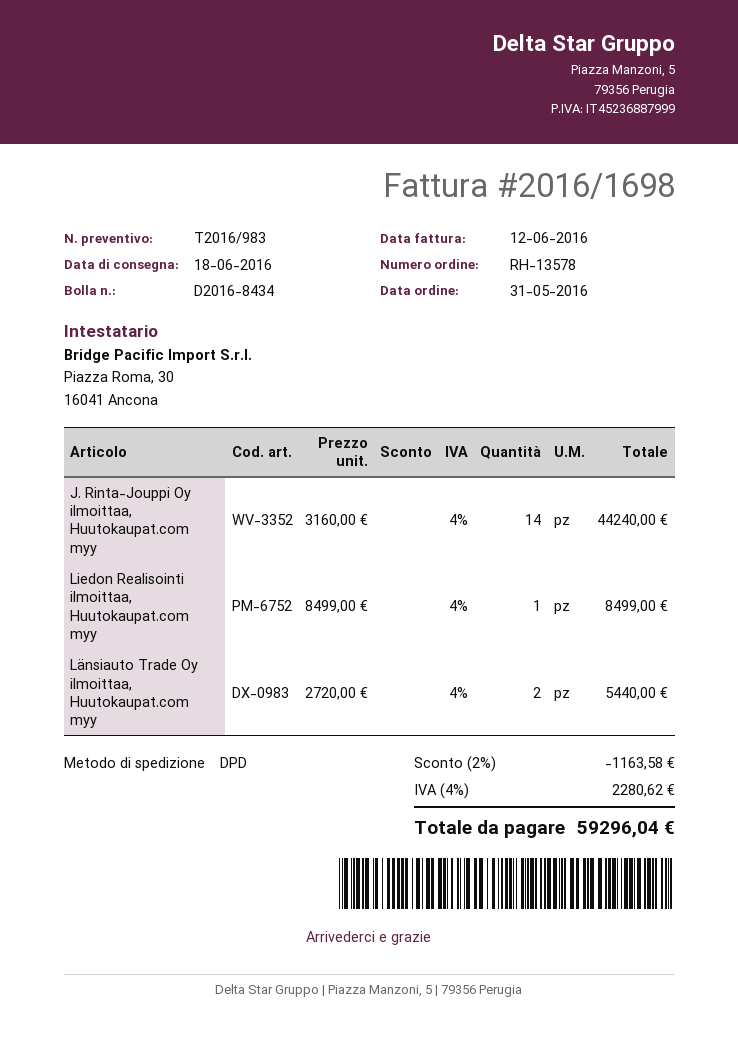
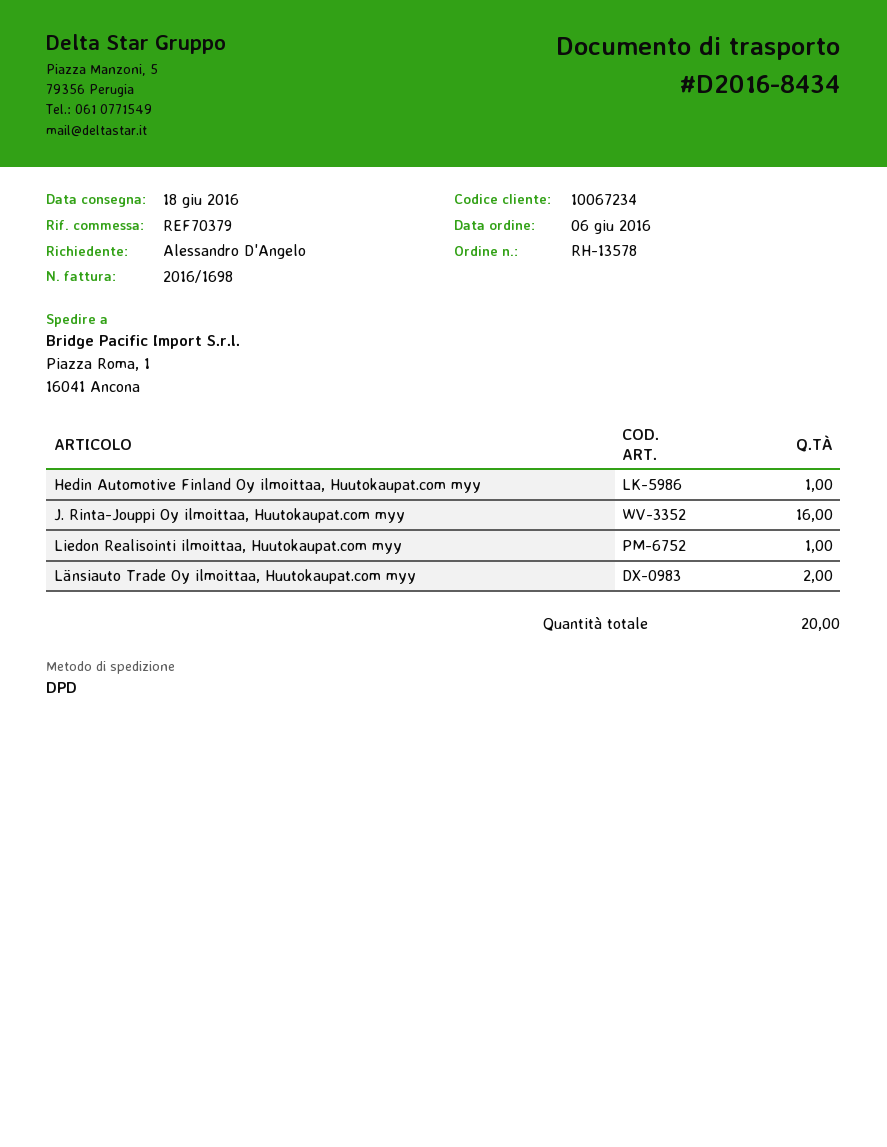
order date: 2016-05-31 -> 2016-06-06
J. Rinta-Jouppi Oy ilmoittaa, Huutokaupat.com myy: 14 -> 16
Hedin Automotive Finland Oy ilmoittaa, Huutokaupat.com myy: none -> 1

